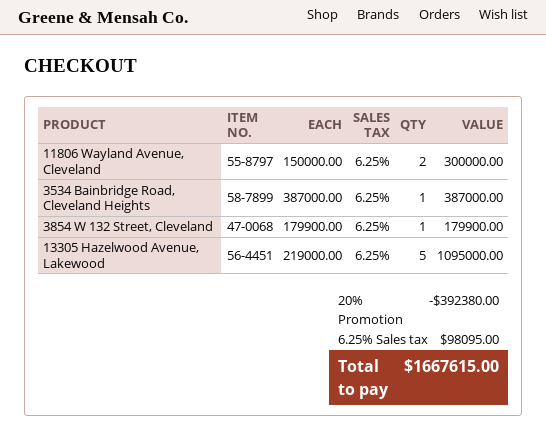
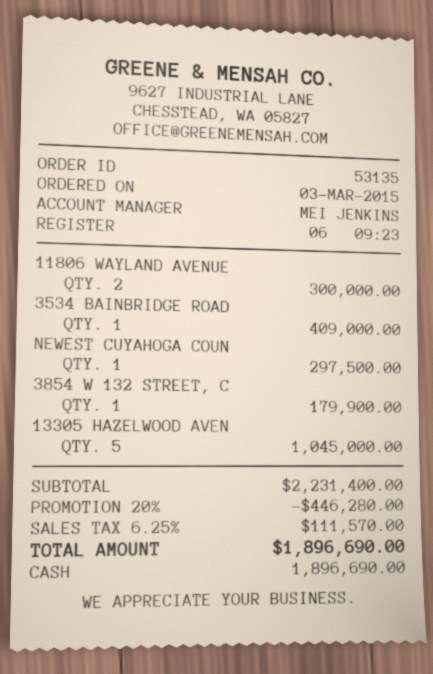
3534 Bainbridge Road, Cleveland Heights: 1 for 387000.00 -> 1 for 409000.00
13305 Hazelwood Avenue, Lakewood: 5 for 1095000.00 -> 5 for 1045000.00
NEWEST CUYAHOGA COUN: none -> 1 for 297500.00
discount: 20% = 392380.00 -> 20% = 446280.00
tax: 6.25% = 98095.00 -> 6.25% = 111570.00
total: 1667615.00 -> 1896690.00

